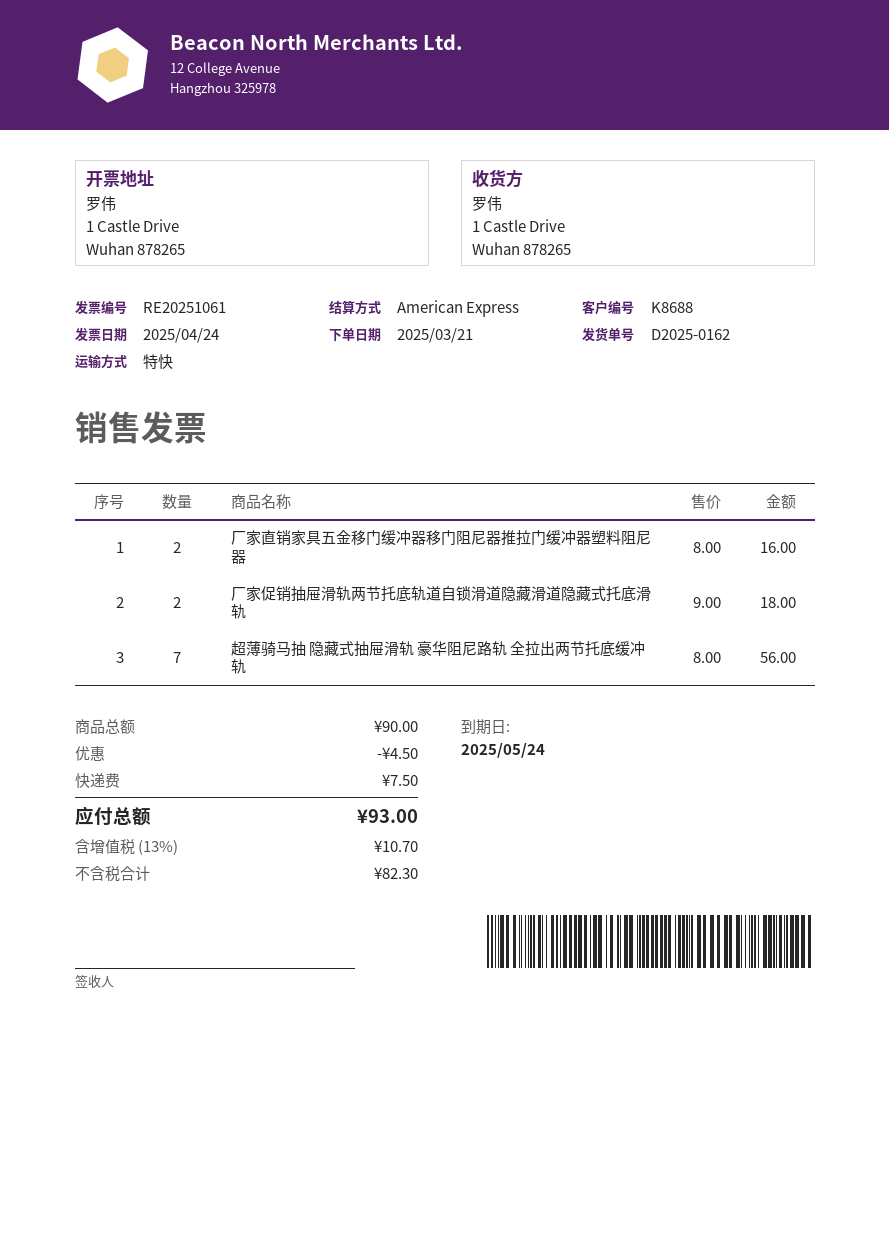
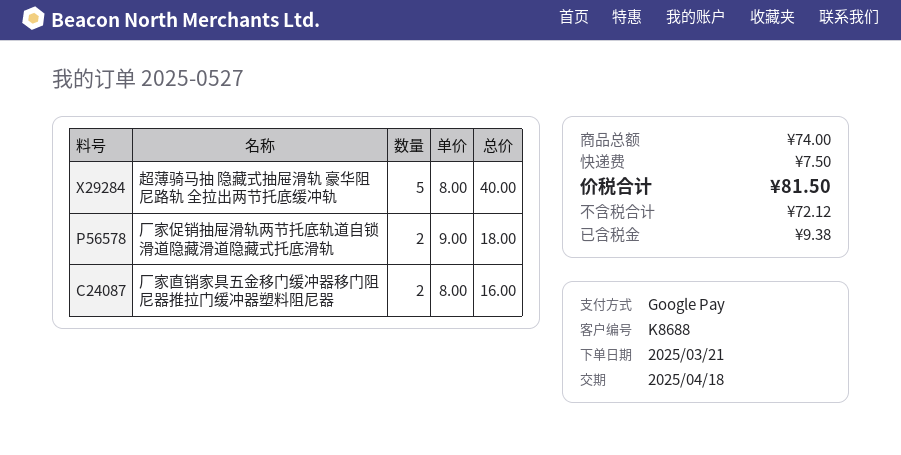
payment method: American Express -> Google Pay
超薄骑马抽 隐藏式抽屉滑轨 豪华阻尼路轨 全拉出两节托底缓冲轨: 7 x 8.00 = 56.00 -> 5 x 8.00 = 40.00
subtotal: 90.00 -> 74.00
discount: 4.50 -> none
net: 82.30 -> 72.12
tax: 10.70 -> 9.38
total: 93.00 -> 81.50

